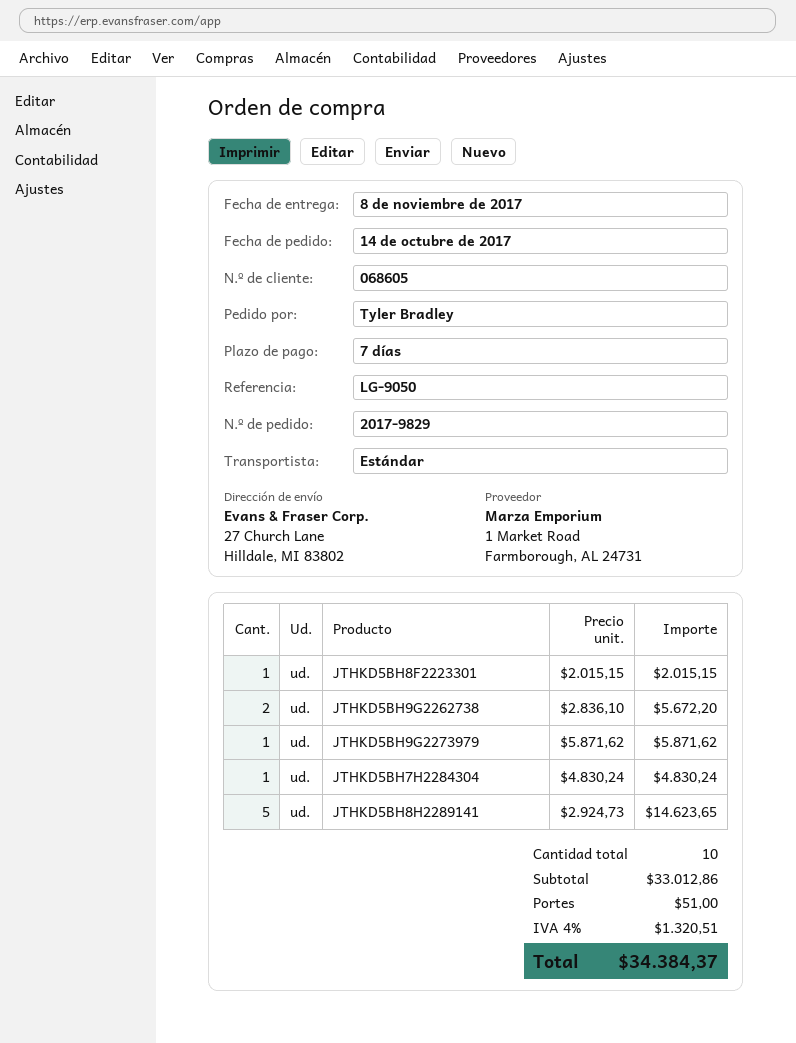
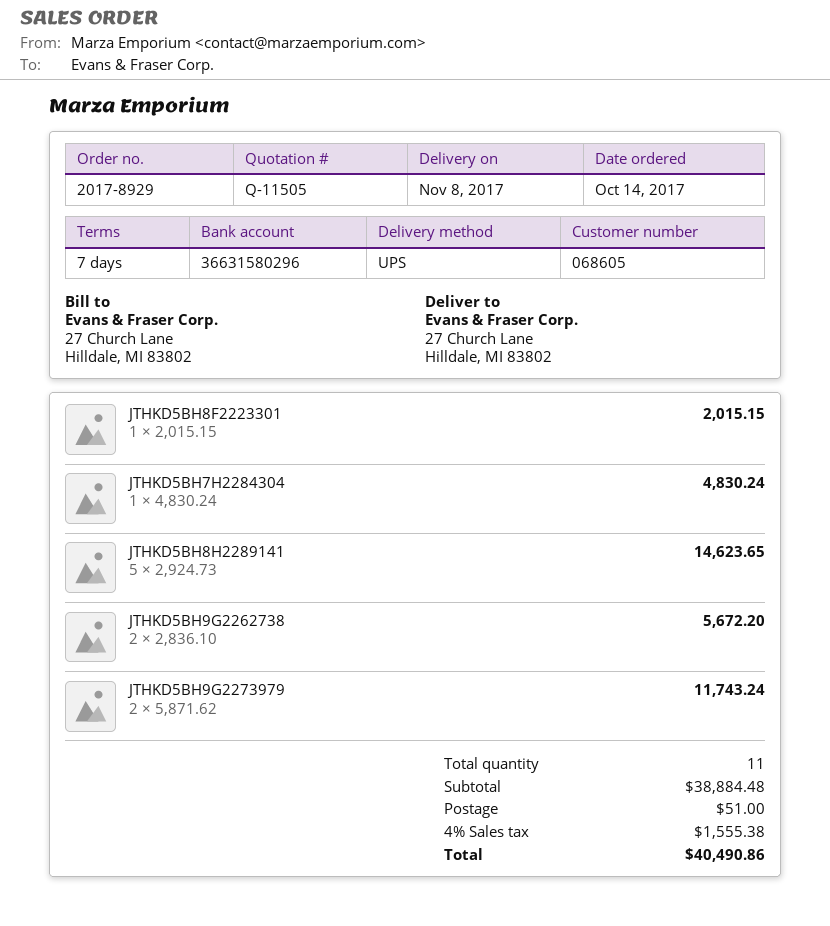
order number: 2017-9829 -> 2017-8929
shipping method: standard -> UPS
JTHKD5BH9G2273979: 1 x 5871.62 = 5871.62 -> 2 x 5871.62 = 11743.24
total quantity: 10 -> 11
subtotal: 33012.86 -> 38884.48
tax: 4% = 1320.51 -> 4% = 1555.38
total: 34384.37 -> 40490.86

